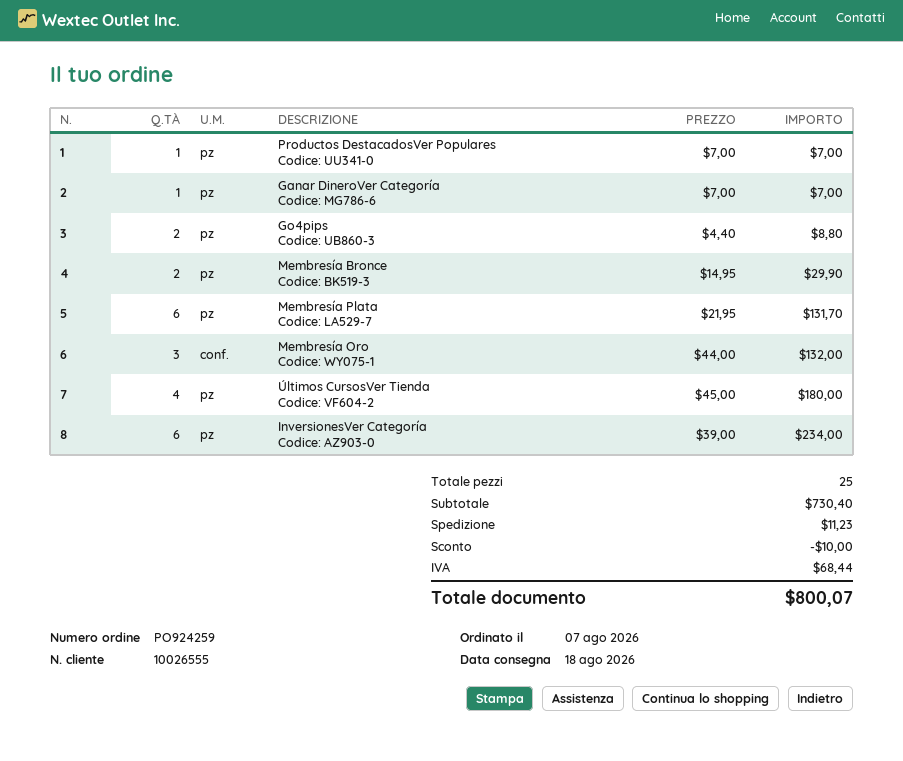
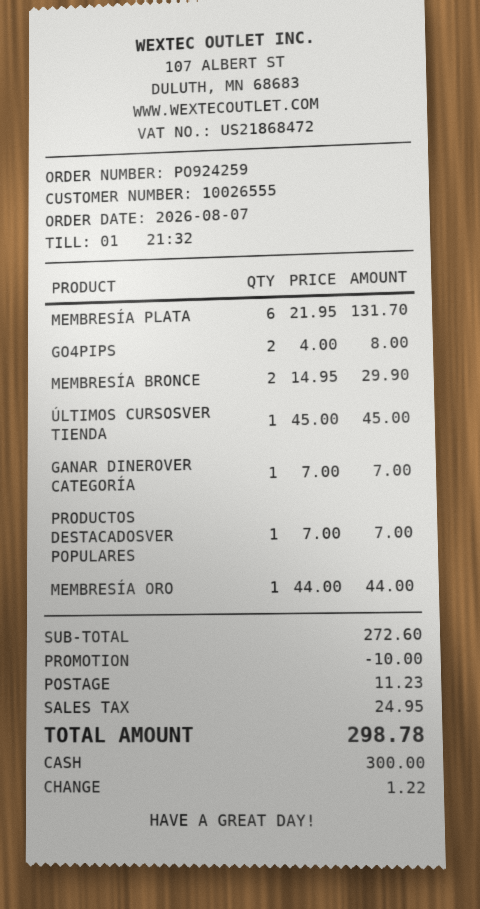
Go4pips: 2 x 4.40 = 8.80 -> 2 x 4.00 = 8.00
Membresía Oro: 3 x 44.00 = 132.00 -> 1 x 44.00 = 44.00
Últimos CursosVer Tienda: 4 x 45.00 = 180.00 -> 1 x 45.00 = 45.00
InversionesVer Categoría: 6 x 39.00 = 234.00 -> none
subtotal: 730.40 -> 272.60
tax: 68.44 -> 24.95
total: 800.07 -> 298.78

